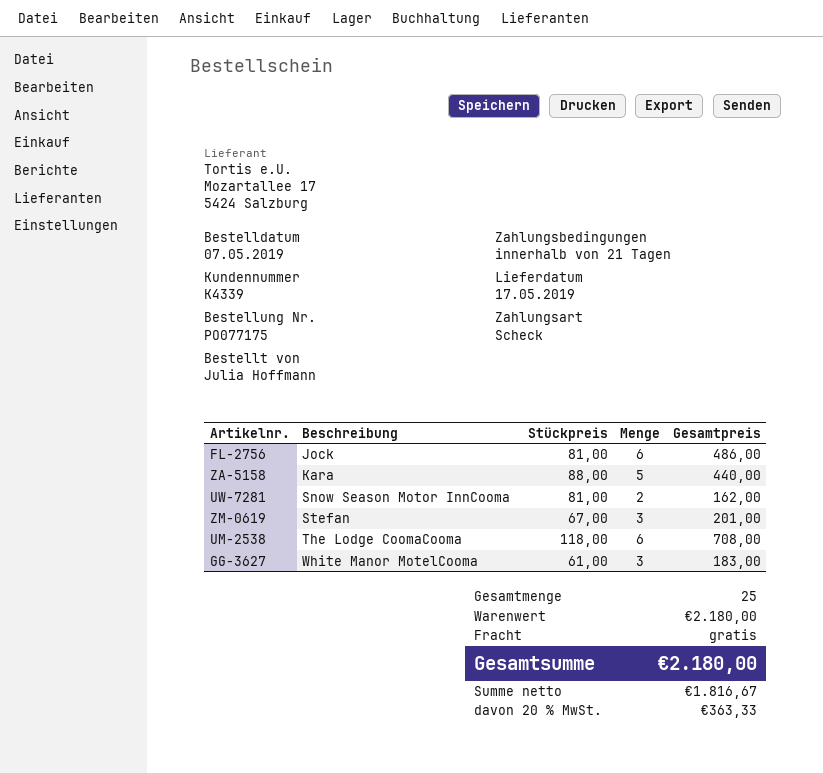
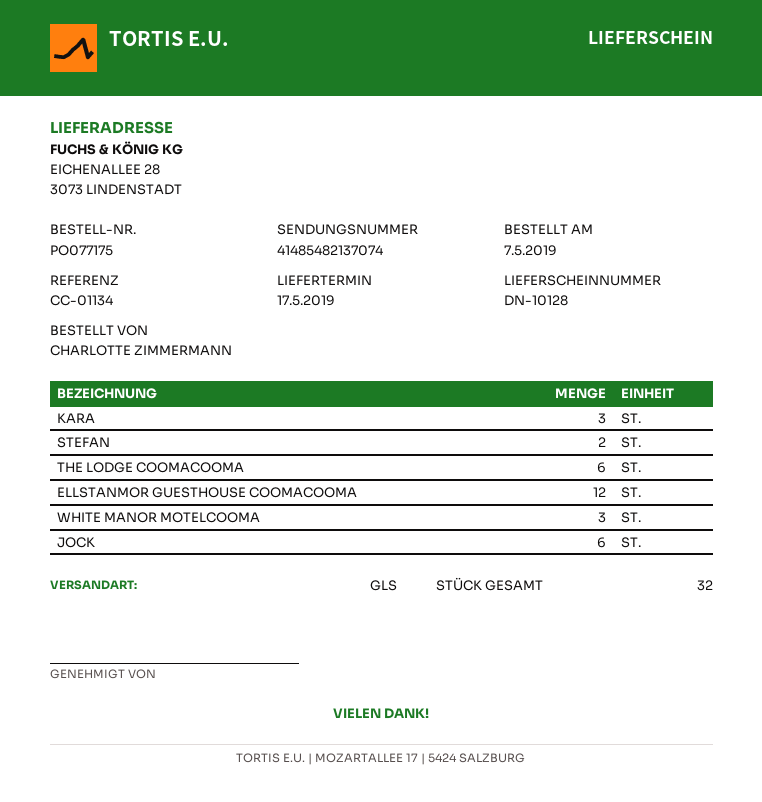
ordered by: Julia Hoffmann -> CHARLOTTE ZIMMERMANN
Kara: 5 -> 3
Snow Season Motor InnCooma: 2 -> none
Stefan: 3 -> 2
ELLSTANMOR GUESTHOUSE COOMACOOMA: none -> 12
total quantity: 25 -> 32

